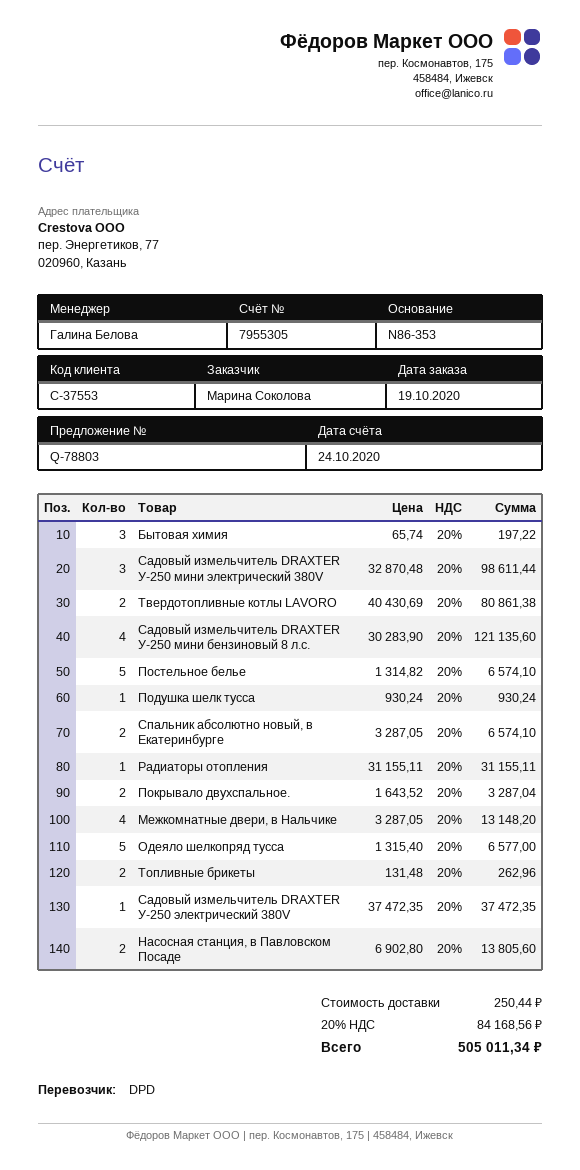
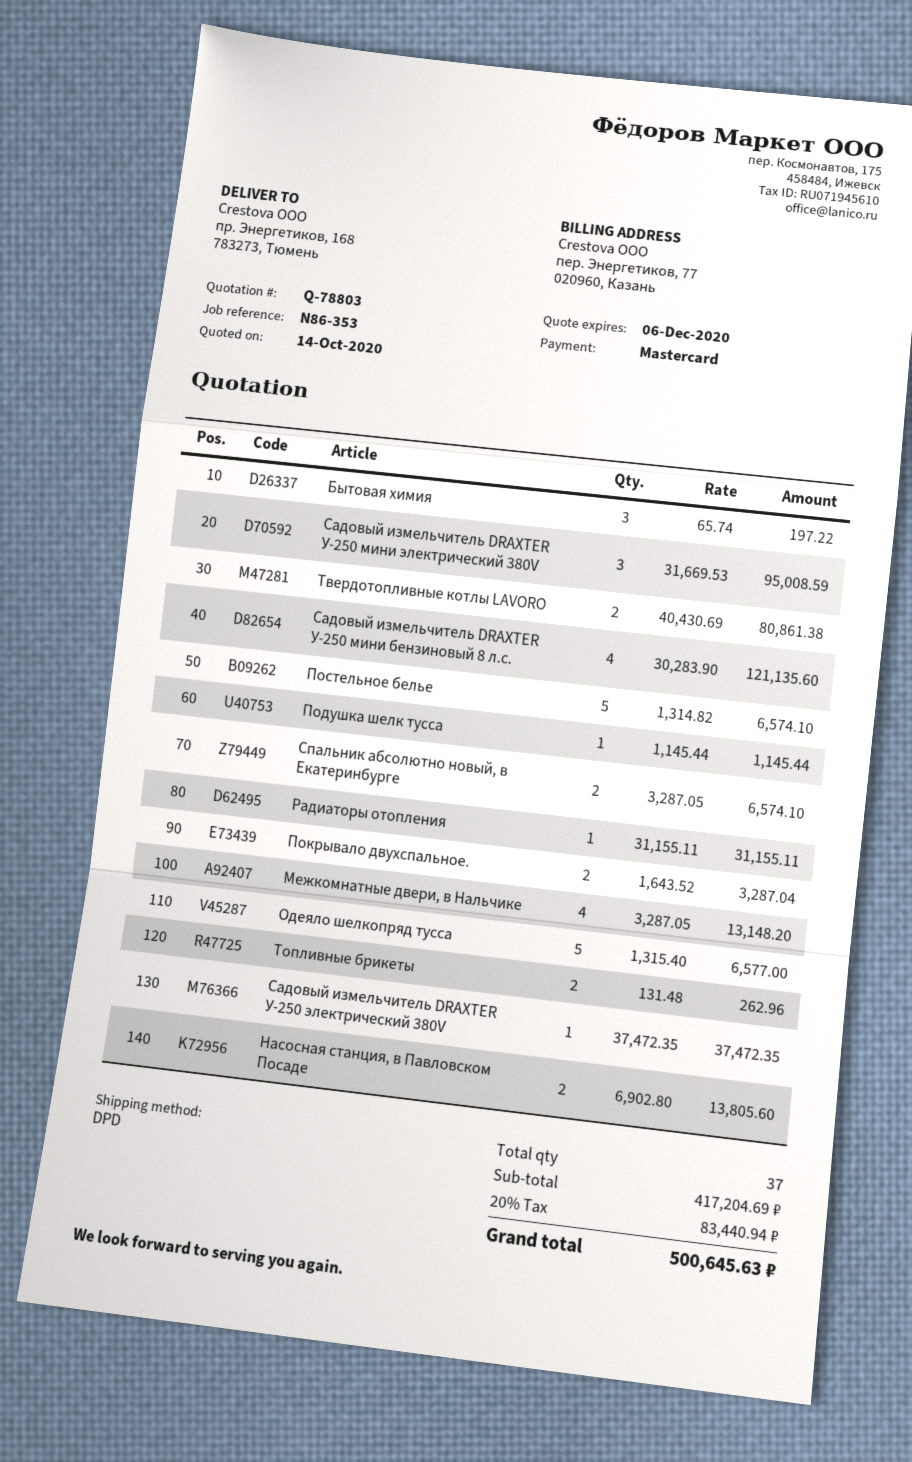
Садовый измельчитель DRAXTER У-250 мини электрический 380V: 3 x 32870.48 = 98611.44 -> 3 x 31669.53 = 95008.59
Подушка шелк тусса: 1 x 930.24 = 930.24 -> 1 x 1145.44 = 1145.44
shipping: 250.44 -> none
tax: 20% = 84168.56 -> 20% = 83440.94
total: 505011.34 -> 500645.63

